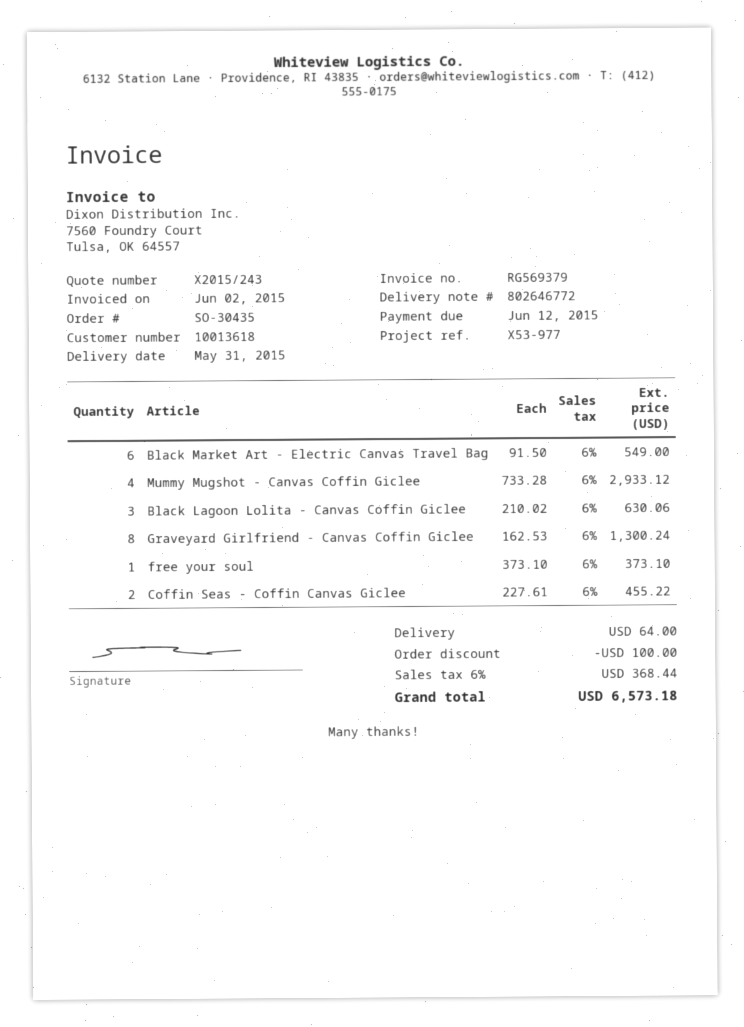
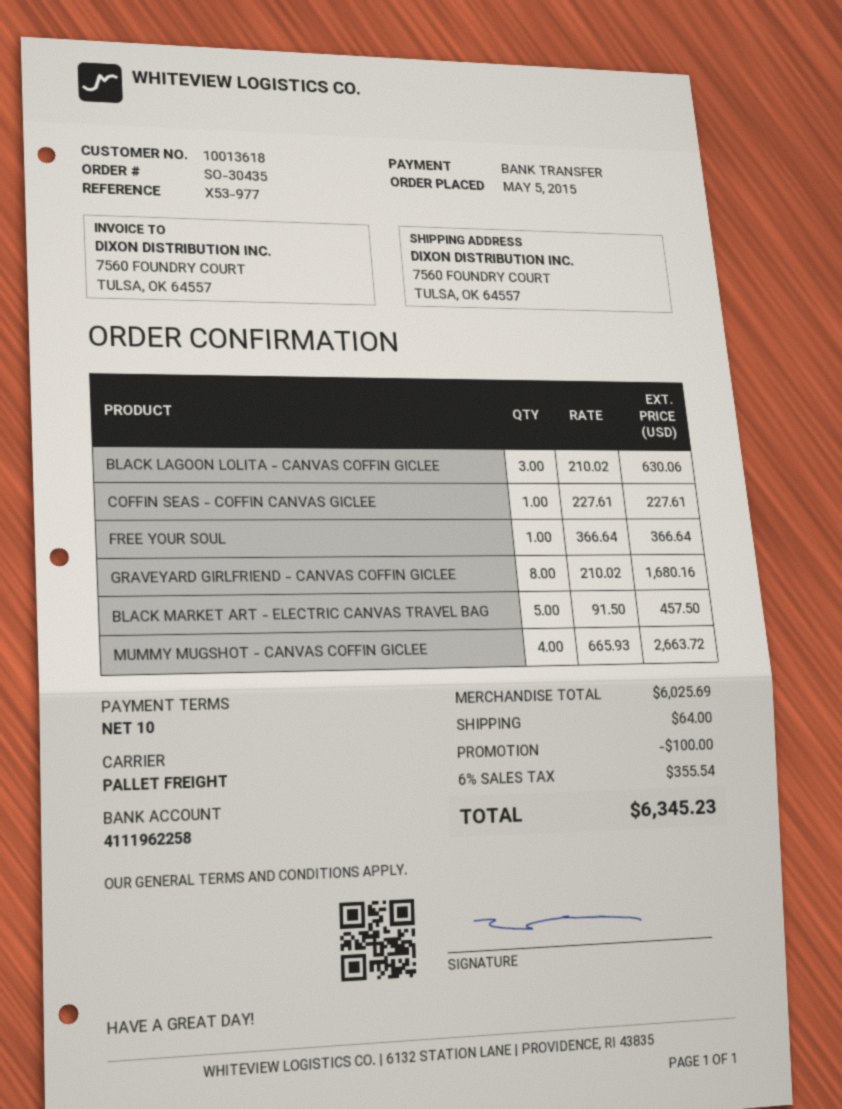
Black Market Art - Electric Canvas Travel Bag: 6 x 91.50 = 549.00 -> 5 x 91.50 = 457.50
Mummy Mugshot - Canvas Coffin Giclee: 4 x 733.28 = 2933.12 -> 4 x 665.93 = 2663.72
Graveyard Girlfriend - Canvas Coffin Giclee: 8 x 162.53 = 1300.24 -> 8 x 210.02 = 1680.16
free your soul: 1 x 373.10 = 373.10 -> 1 x 366.64 = 366.64
Coffin Seas - Coffin Canvas Giclee: 2 x 227.61 = 455.22 -> 1 x 227.61 = 227.61
tax: 6% = 368.44 -> 6% = 355.54
total: 6573.18 -> 6345.23

